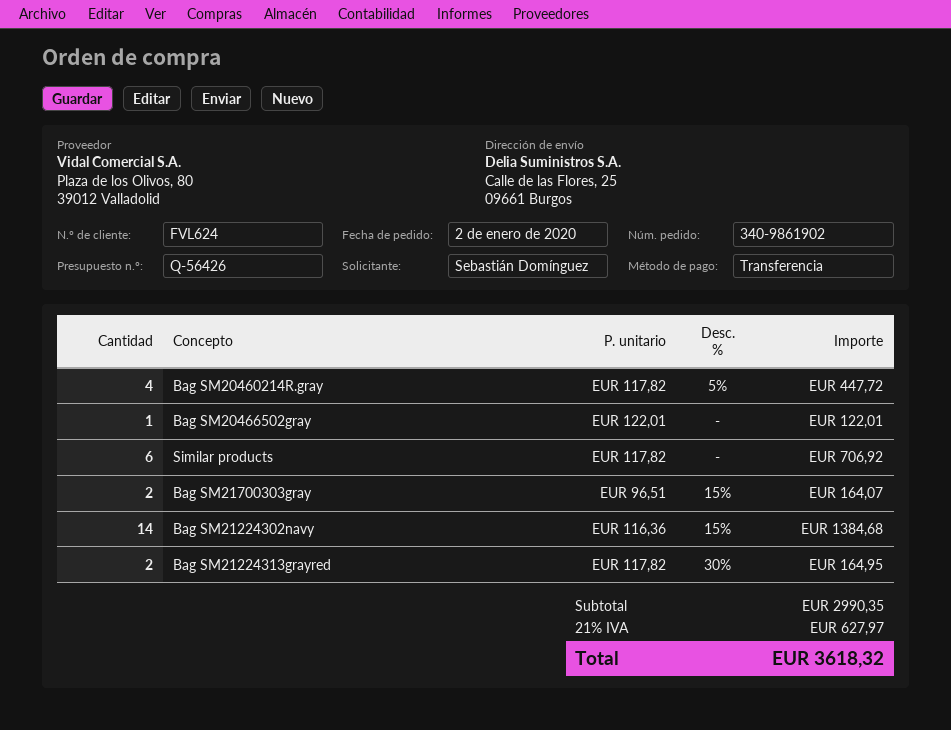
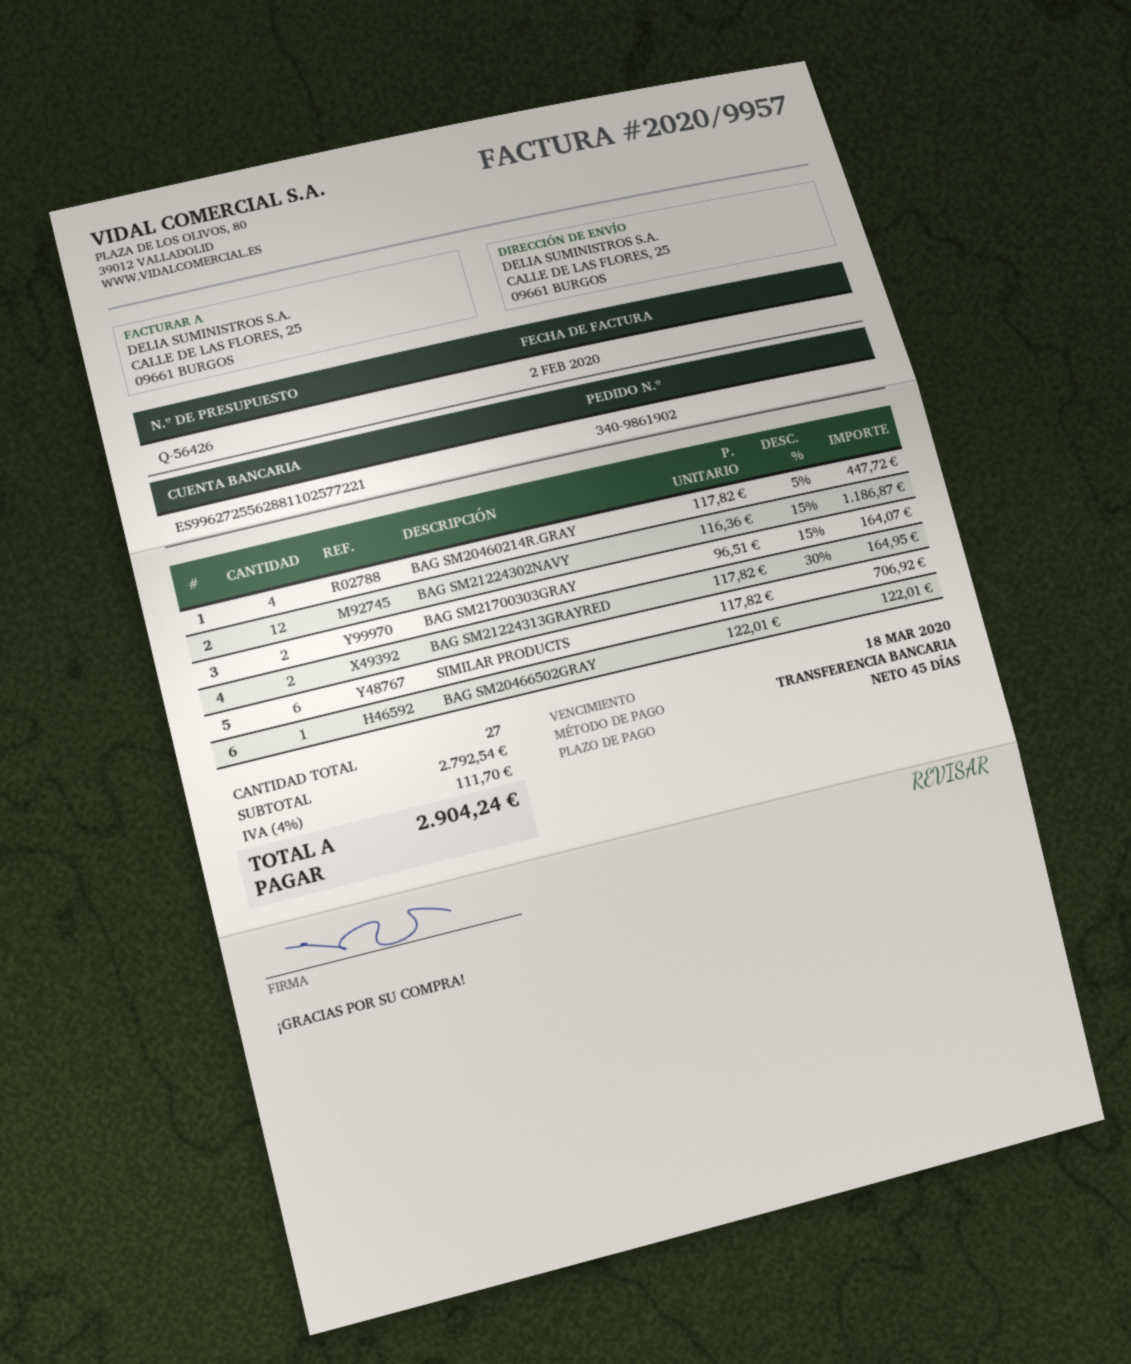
Bag SM21224302navy: 14 x 116.36 - 15% = 1384.68 -> 12 x 116.36 - 15% = 1186.87
subtotal: 2990.35 -> 2792.54
tax: 21% = 627.97 -> 4% = 111.70
total: 3618.32 -> 2904.24

